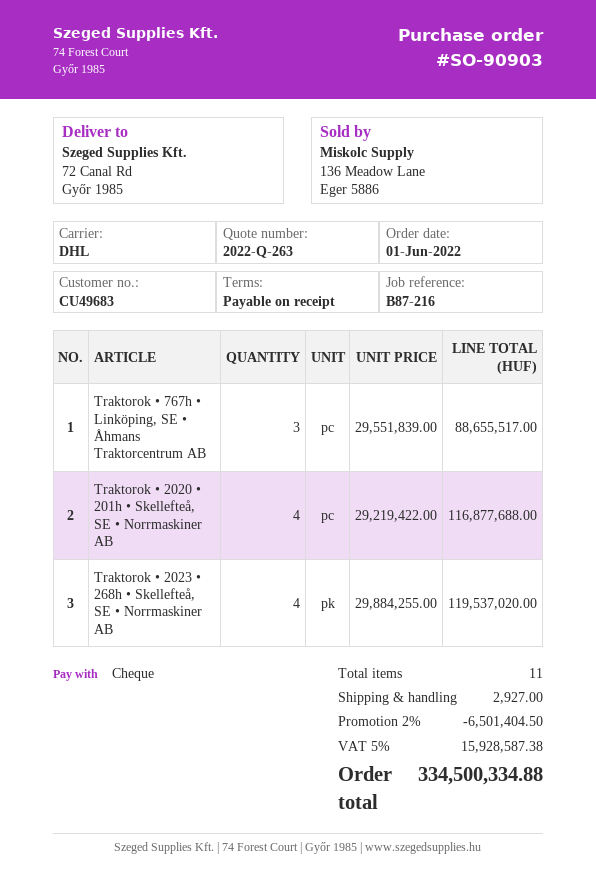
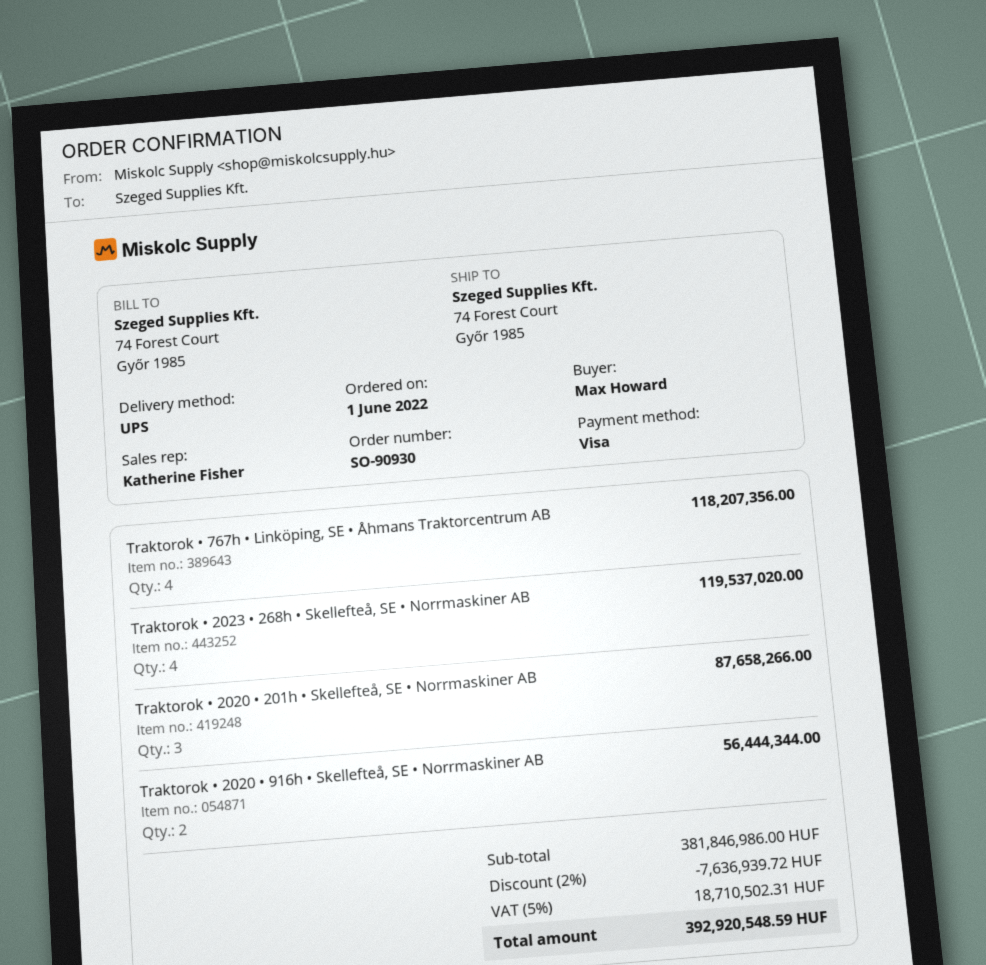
order number: SO-90903 -> SO-90930
payment method: cheque -> Visa
shipping method: DHL -> UPS
ship to: 72 Canal Rd, Győr 1985 -> 74 Forest Court, Győr 1985
Traktorok • 767h • Linköping, SE • Åhmans Traktorcentrum AB: 3 for 88655517.00 -> 4 for 118207356.00
Traktorok • 2020 • 201h • Skellefteå, SE • Norrmaskiner AB: 4 for 116877688.00 -> 3 for 87658266.00
Traktorok • 2020 • 916h • Skellefteå, SE • Norrmaskiner AB: none -> 2 for 56444344.00
discount: 2% = 6501404.50 -> 2% = 7636939.72
shipping: 2927.00 -> none
tax: 5% = 15928587.38 -> 5% = 18710502.31
total: 334500334.88 -> 392920548.59

